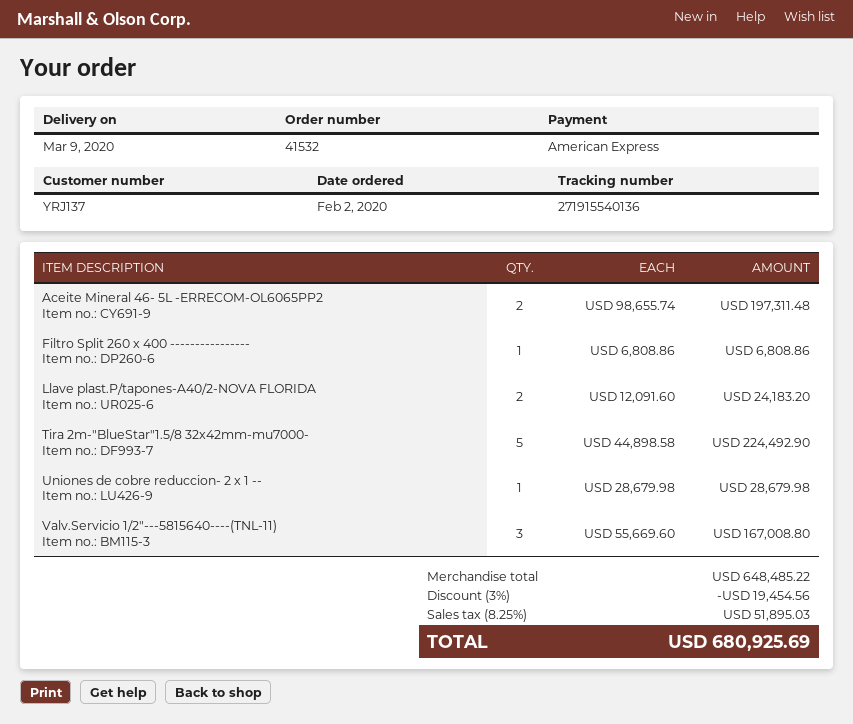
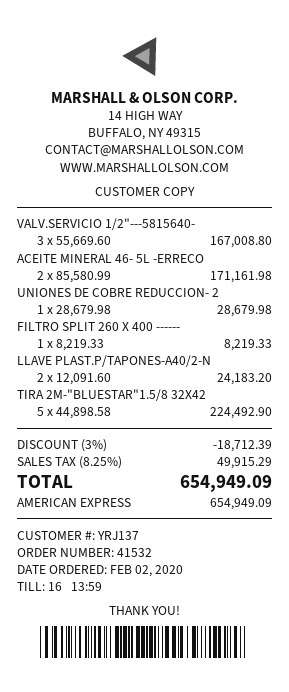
Aceite Mineral 46- 5L -ERRECOM-OL6065PP2: 2 x 98655.74 = 197311.48 -> 2 x 85580.99 = 171161.98
Filtro Split 260 x 400 ----------------: 1 x 6808.86 = 6808.86 -> 1 x 8219.33 = 8219.33
discount: 3% = 19454.56 -> 3% = 18712.39
tax: 8.25% = 51895.03 -> 8.25% = 49915.29
total: 680925.69 -> 654949.09

